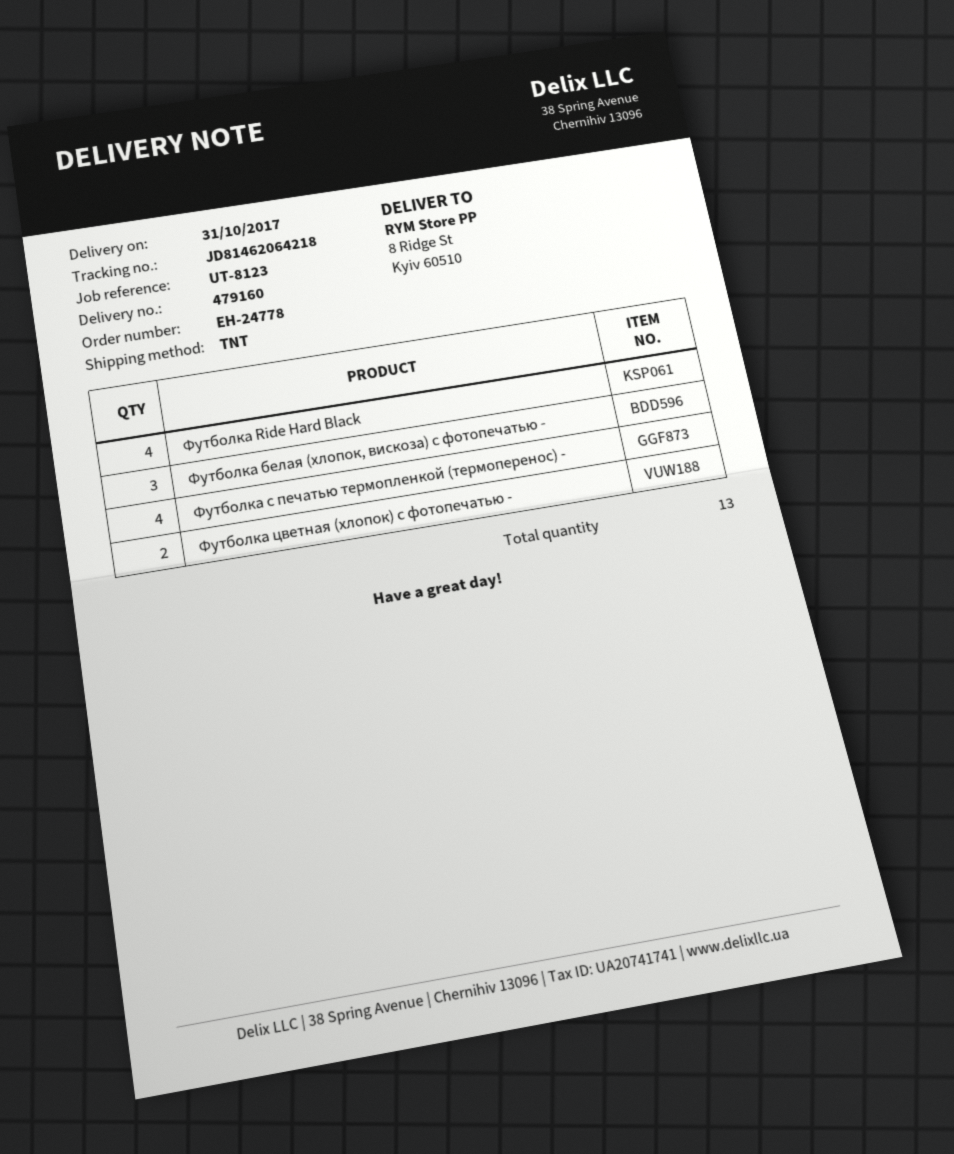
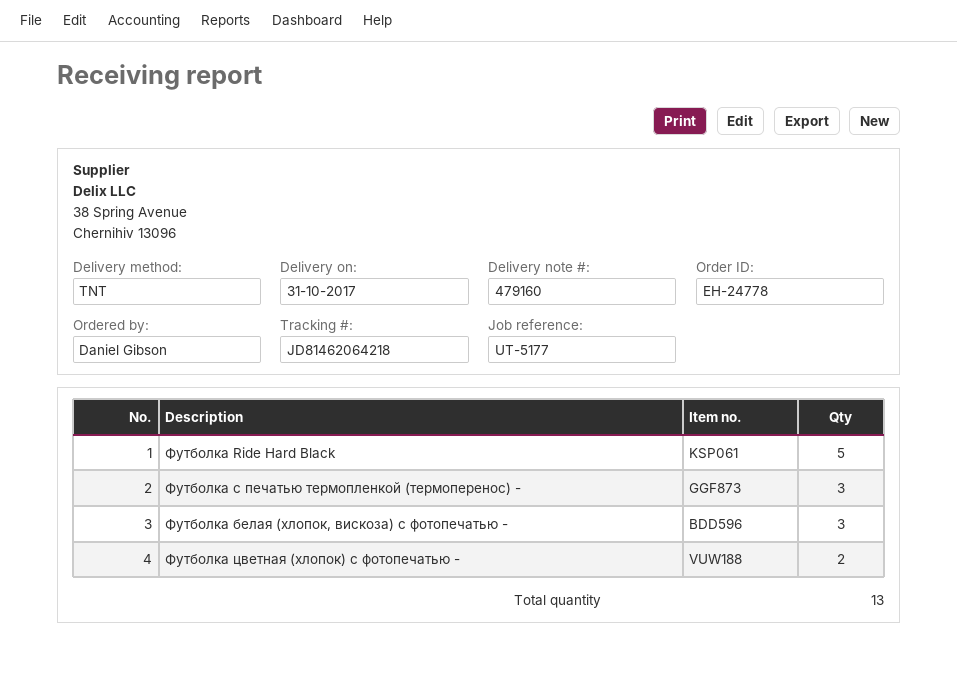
reference: UT-8123 -> UT-5177
Футболка Ride Hard Black: 4 -> 5
Футболка с печатью термопленкой (термоперенос) -: 4 -> 3

